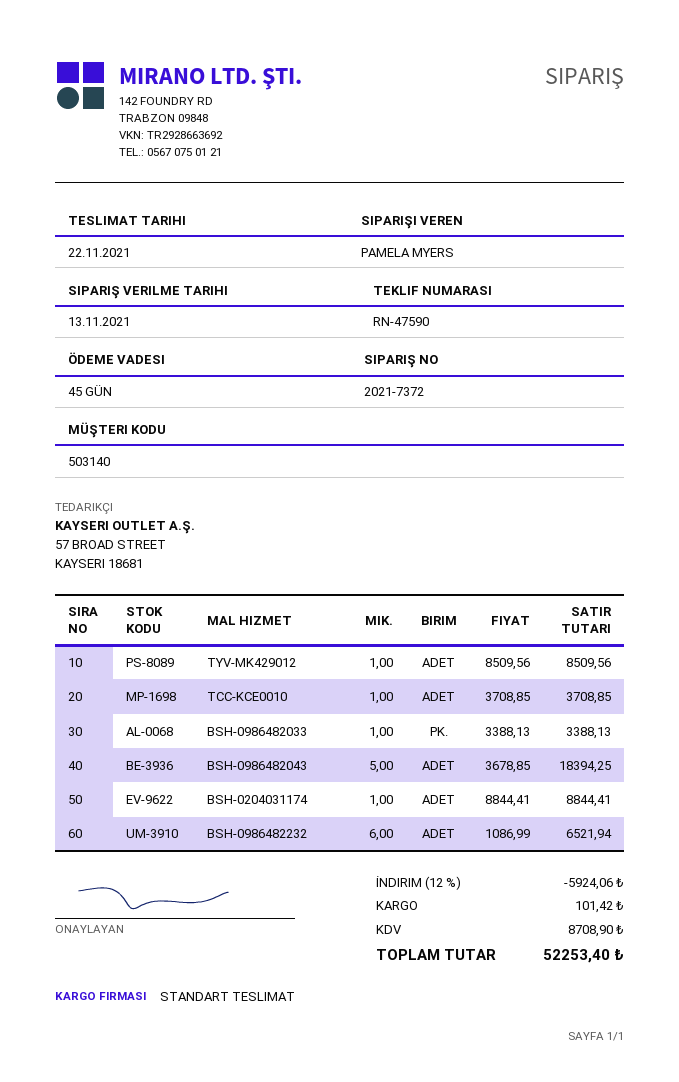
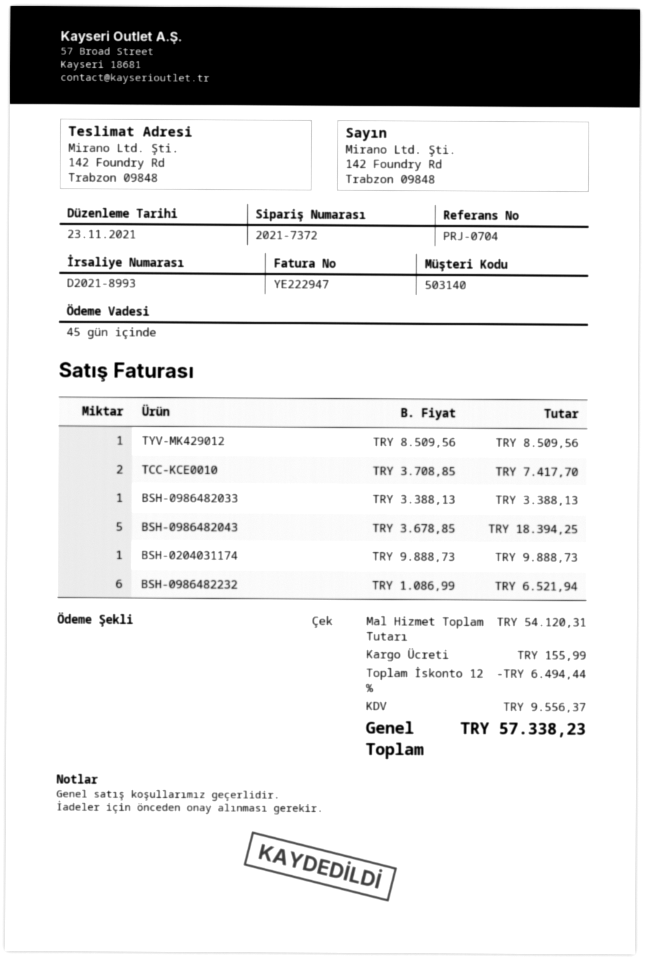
TCC-KCE0010: 1 x 3708.85 = 3708.85 -> 2 x 3708.85 = 7417.70
BSH-0204031174: 1 x 8844.41 = 8844.41 -> 1 x 9888.73 = 9888.73
discount: 12% = 5924.06 -> 12% = 6494.44
shipping: 101.42 -> 155.99
tax: 8708.90 -> 9556.37
total: 52253.40 -> 57338.23

